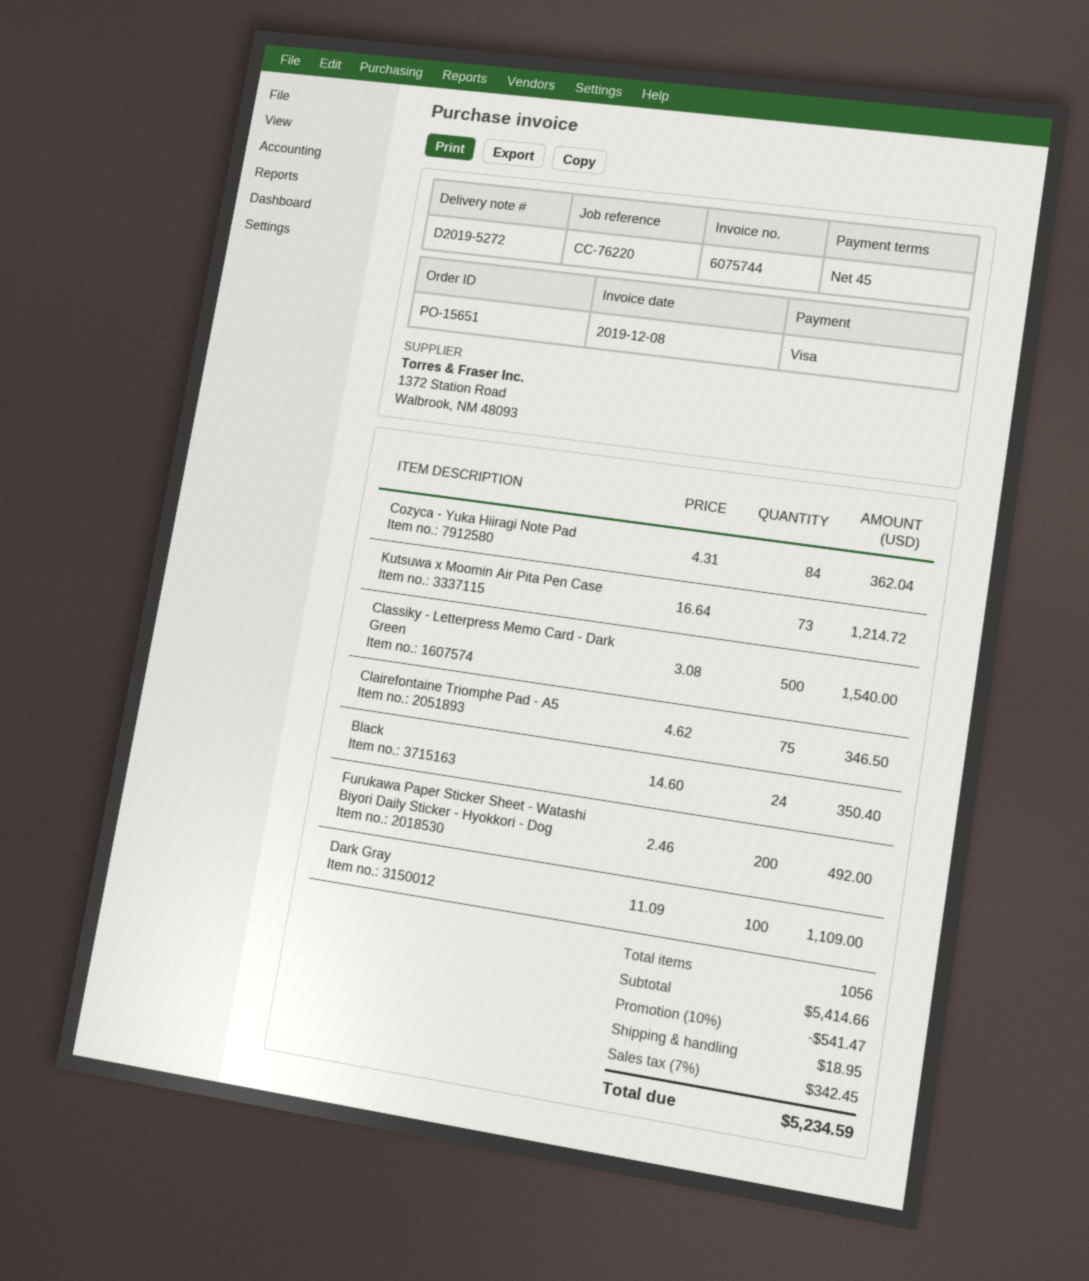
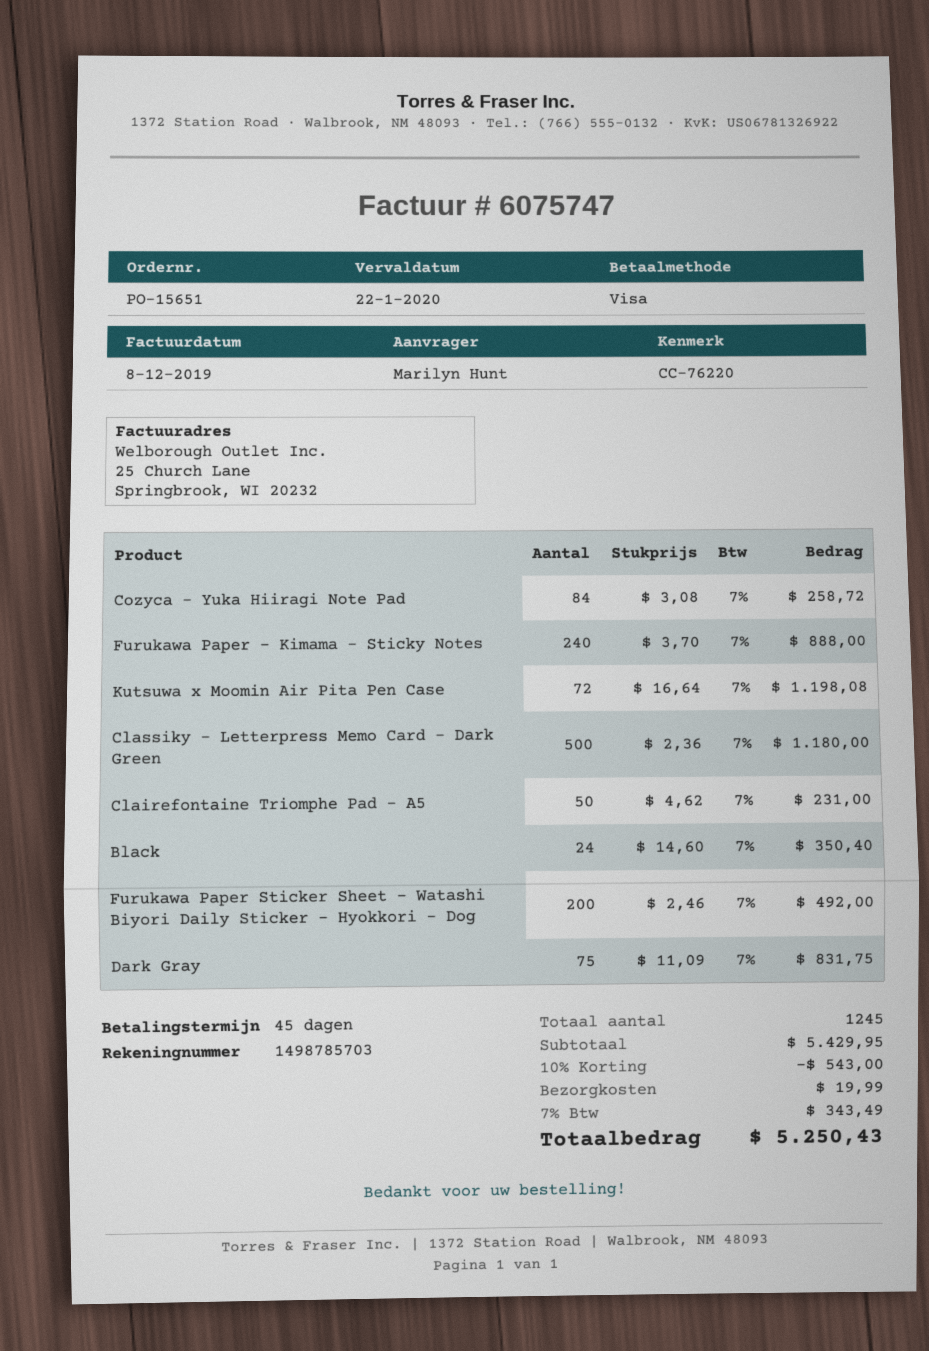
invoice number: 6075744 -> 6075747
Cozyca - Yuka Hiiragi Note Pad: 84 x 4.31 = 362.04 -> 84 x 3.08 = 258.72
Kutsuwa x Moomin Air Pita Pen Case: 73 x 16.64 = 1214.72 -> 72 x 16.64 = 1198.08
Classiky - Letterpress Memo Card - Dark Green: 500 x 3.08 = 1540.00 -> 500 x 2.36 = 1180.00
Clairefontaine Triomphe Pad - A5: 75 x 4.62 = 346.50 -> 50 x 4.62 = 231.00
Dark Gray: 100 x 11.09 = 1109.00 -> 75 x 11.09 = 831.75
Furukawa Paper - Kimama - Sticky Notes: none -> 240 x 3.70 = 888.00
total quantity: 1056 -> 1245
subtotal: 5414.66 -> 5429.95
discount: 10% = 541.47 -> 10% = 543.00
shipping: 18.95 -> 19.99
tax: 7% = 342.45 -> 7% = 343.49
total: 5234.59 -> 5250.43

